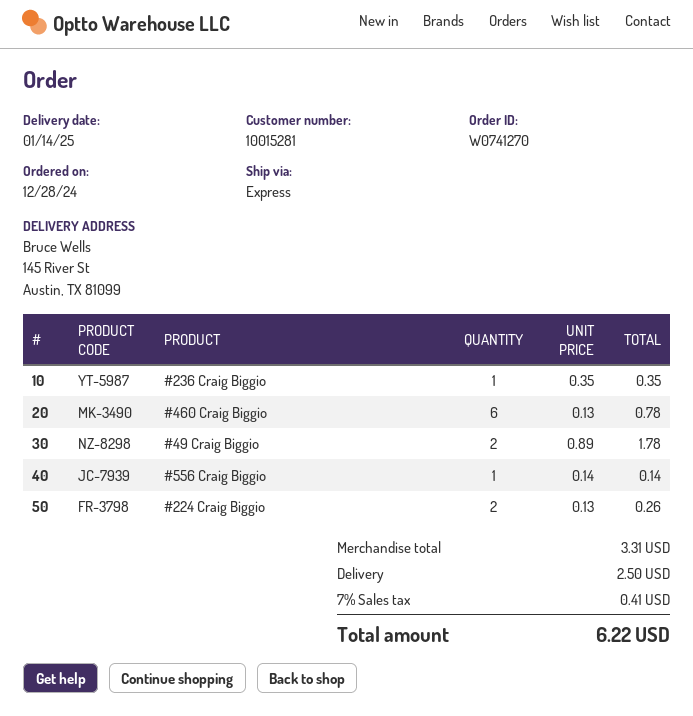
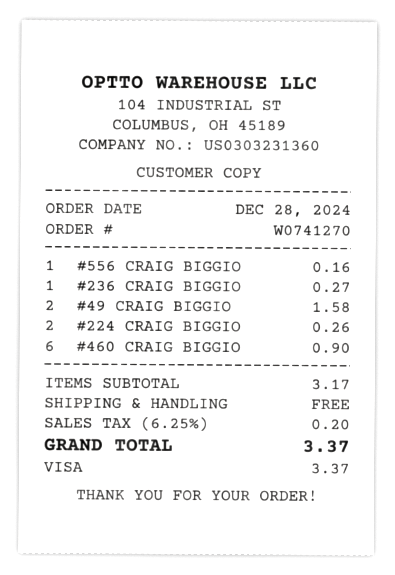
#236 Craig Biggio: 1 for 0.35 -> 1 for 0.27
#460 Craig Biggio: 6 for 0.78 -> 6 for 0.90
#49 Craig Biggio: 2 for 1.78 -> 2 for 1.58
#556 Craig Biggio: 1 for 0.14 -> 1 for 0.16
subtotal: 3.31 -> 3.17
shipping: 2.50 -> 0.00
tax: 7% = 0.41 -> 6.25% = 0.20
total: 6.22 -> 3.37

